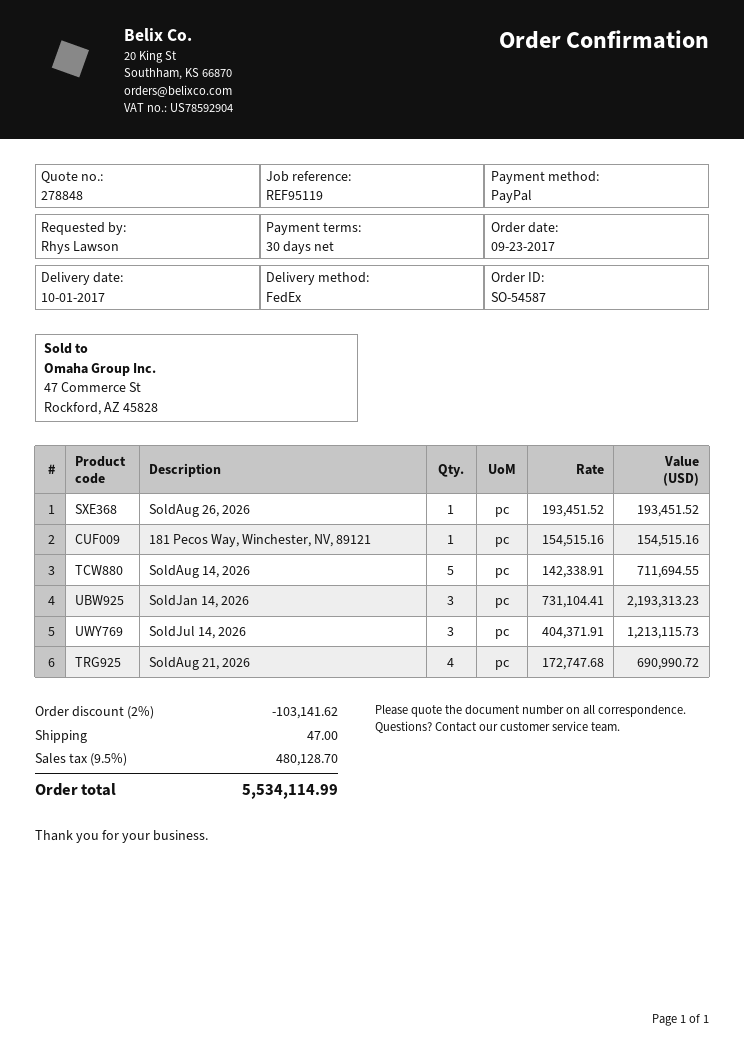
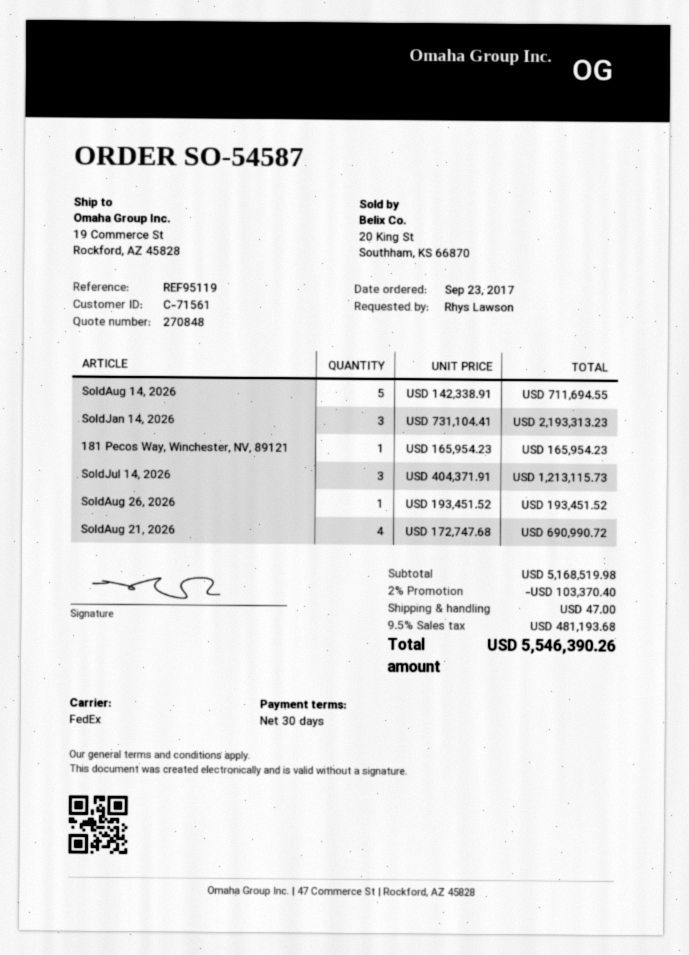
quote number: 278848 -> 270848
181 Pecos Way, Winchester, NV, 89121: 1 x 154515.16 = 154515.16 -> 1 x 165954.23 = 165954.23
discount: 2% = 103141.62 -> 2% = 103370.40
tax: 9.5% = 480128.70 -> 9.5% = 481193.68
total: 5534114.99 -> 5546390.26

